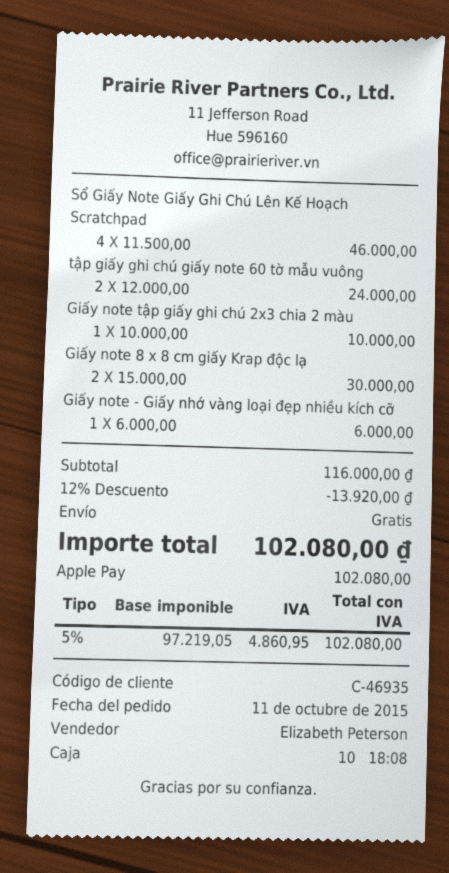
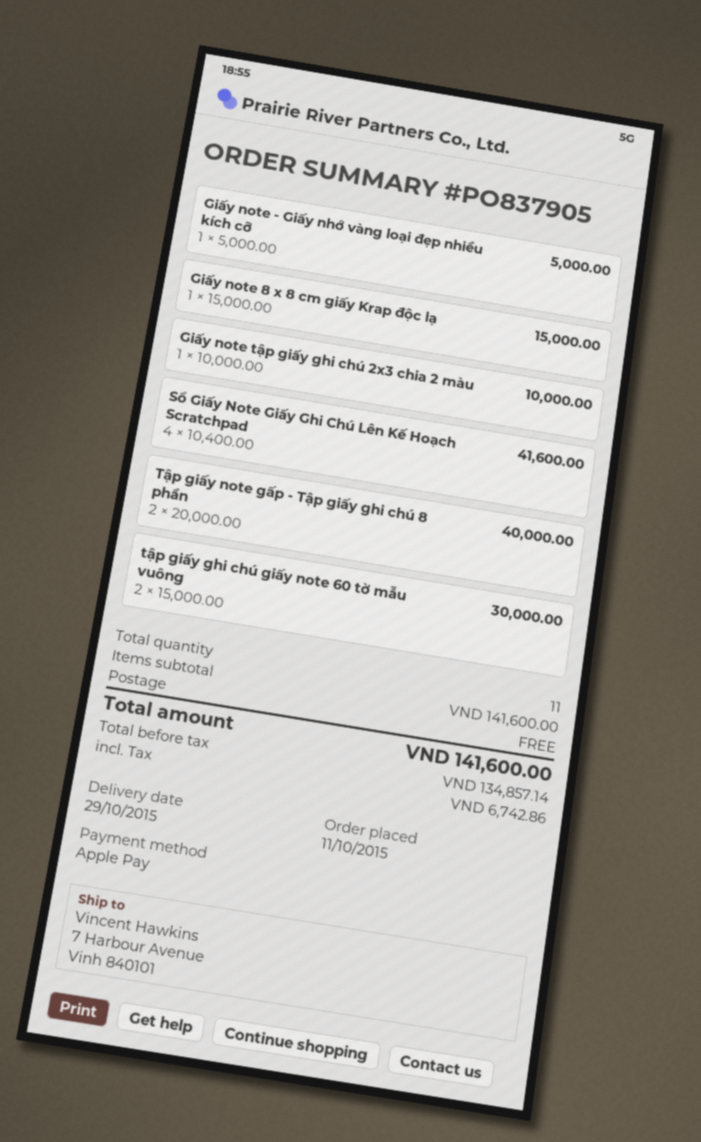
Sổ Giấy Note Giấy Ghi Chú Lên Kế Hoạch Scratchpad: 4 x 11500.00 = 46000.00 -> 4 x 10400.00 = 41600.00
tập giấy ghi chú giấy note 60 tờ mẫu vuông: 2 x 12000.00 = 24000.00 -> 2 x 15000.00 = 30000.00
Giấy note 8 x 8 cm giấy Krap độc lạ: 2 x 15000.00 = 30000.00 -> 1 x 15000.00 = 15000.00
Giấy note - Giấy nhớ vàng loại đẹp nhiều kích cỡ: 1 x 6000.00 = 6000.00 -> 1 x 5000.00 = 5000.00
Tập giấy note gấp - Tập giấy ghi chú 8 phần: none -> 2 x 20000.00 = 40000.00
subtotal: 116000.00 -> 141600.00
discount: 12% = 13920.00 -> none
net: 97219.05 -> 134857.14
tax: 4860.95 -> 6742.86
total: 102080.00 -> 141600.00

